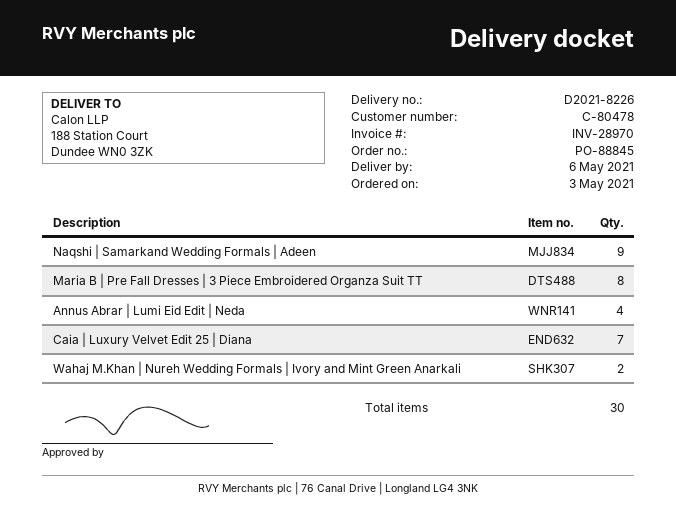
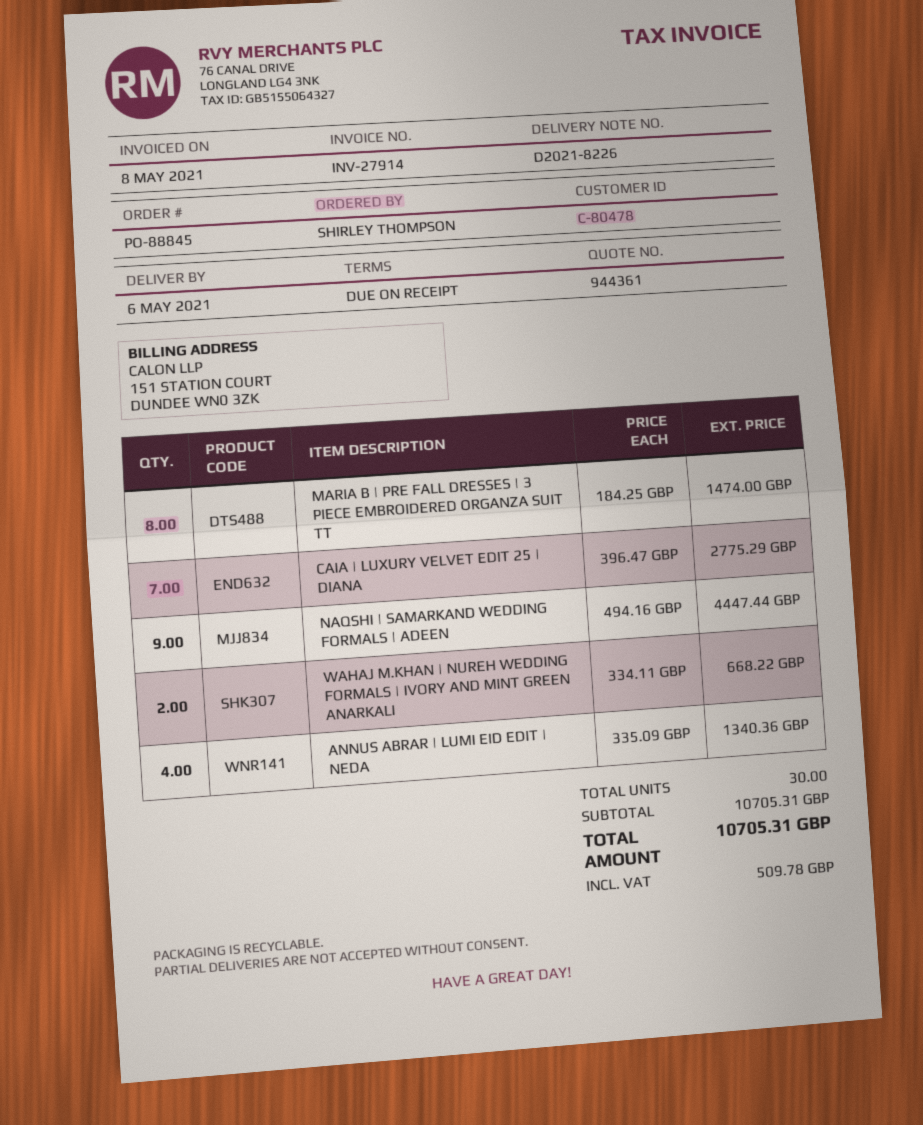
invoice number: INV-28970 -> INV-27914

